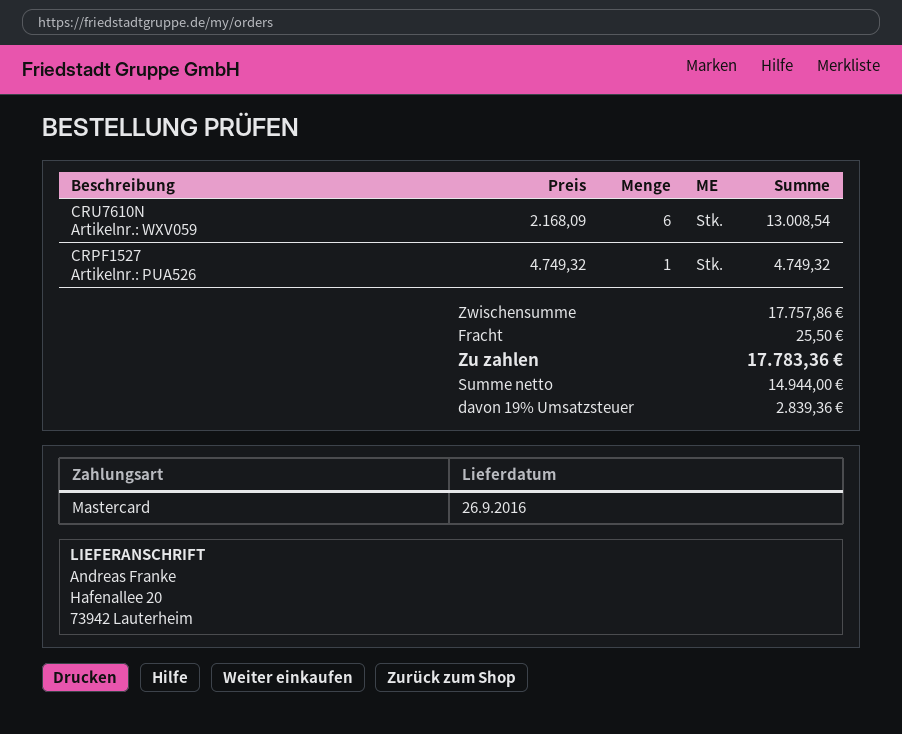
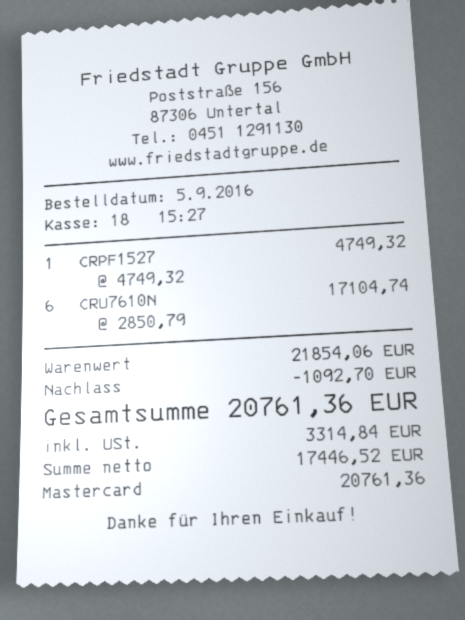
CRU7610N: 6 x 2168.09 = 13008.54 -> 6 x 2850.79 = 17104.74
subtotal: 17757.86 -> 21854.06
discount: none -> 1092.70
shipping: 25.50 -> none
net: 14944.00 -> 17446.52
tax: 2839.36 -> 3314.84
total: 17783.36 -> 20761.36

